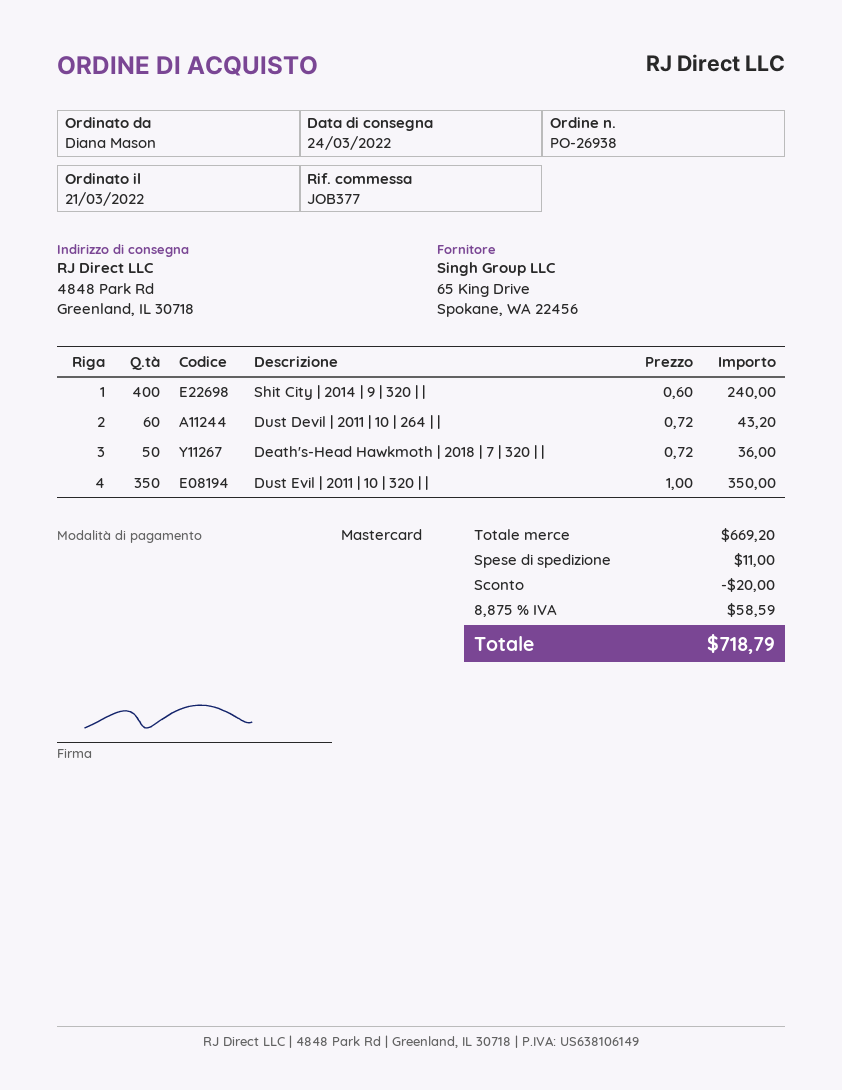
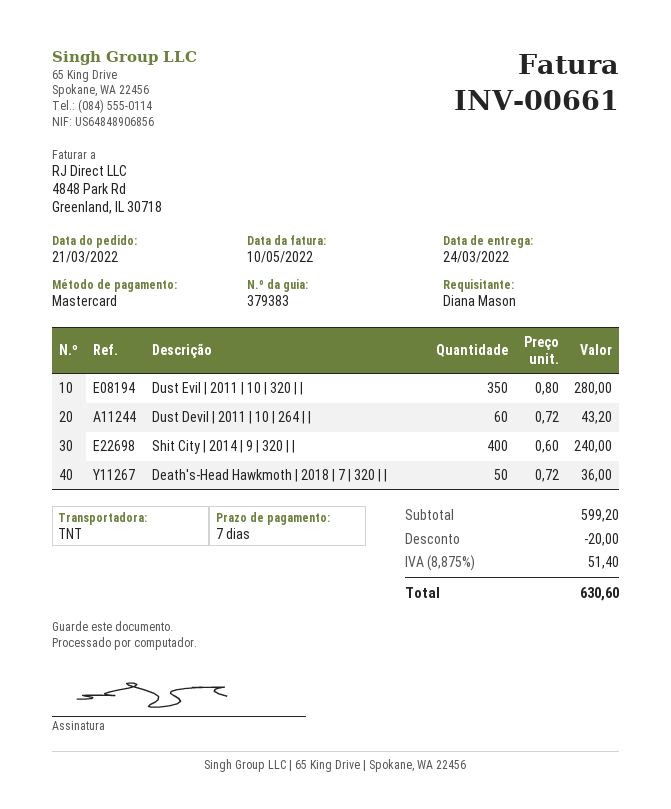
Dust Evil | 2011 | 10 | 320 | |: 350 x 1.00 = 350.00 -> 350 x 0.80 = 280.00
subtotal: 669.20 -> 599.20
shipping: 11.00 -> none
tax: 8.875% = 58.59 -> 8.875% = 51.40
total: 718.79 -> 630.60

